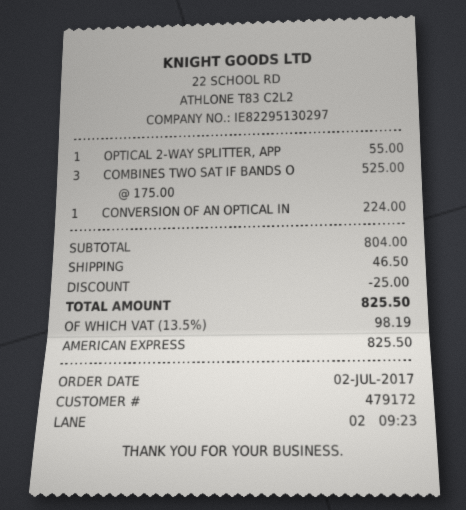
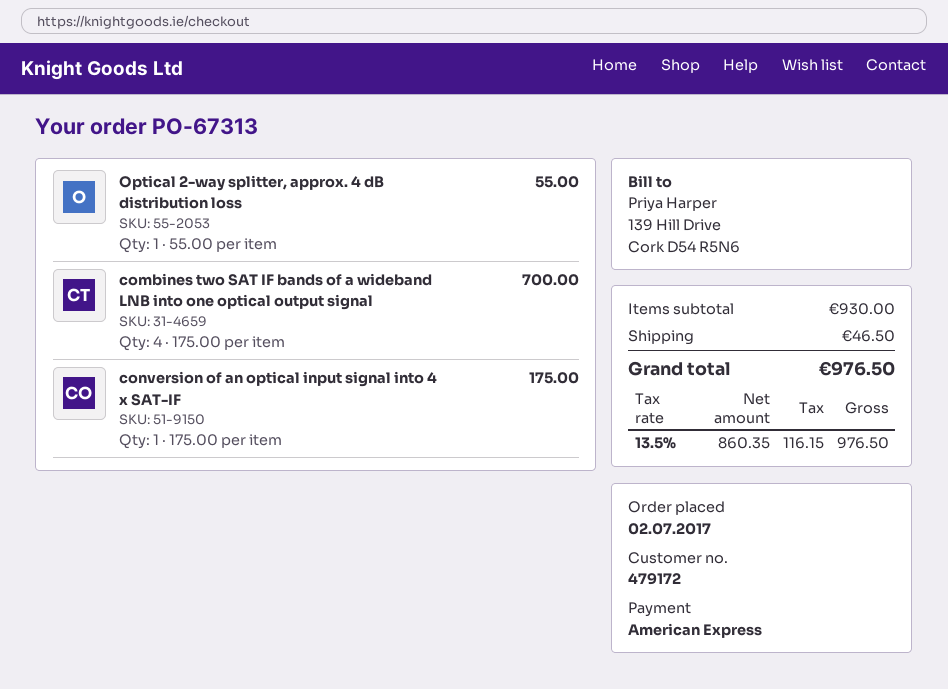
COMBINES TWO SAT IF BANDS O: 3 x 175.00 = 525.00 -> 4 x 175.00 = 700.00
CONVERSION OF AN OPTICAL IN: 1 x 224.00 = 224.00 -> 1 x 175.00 = 175.00
subtotal: 804.00 -> 930.00
discount: 25.00 -> none
tax: 13.5% = 98.19 -> 13.5% = 116.15
total: 825.50 -> 976.50

